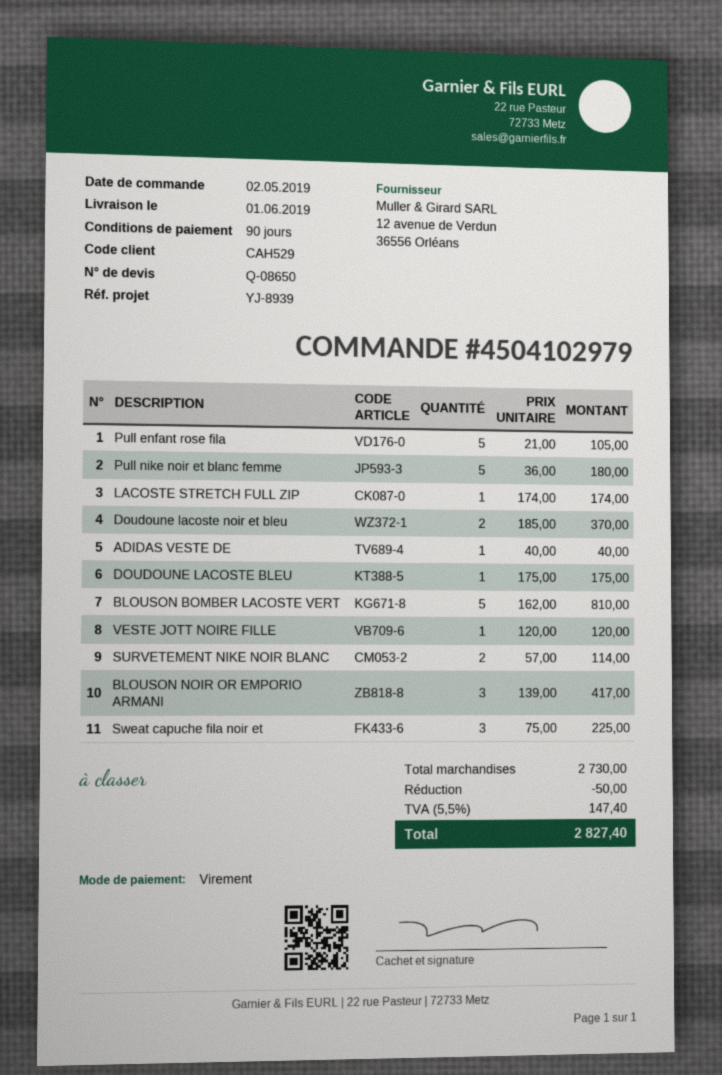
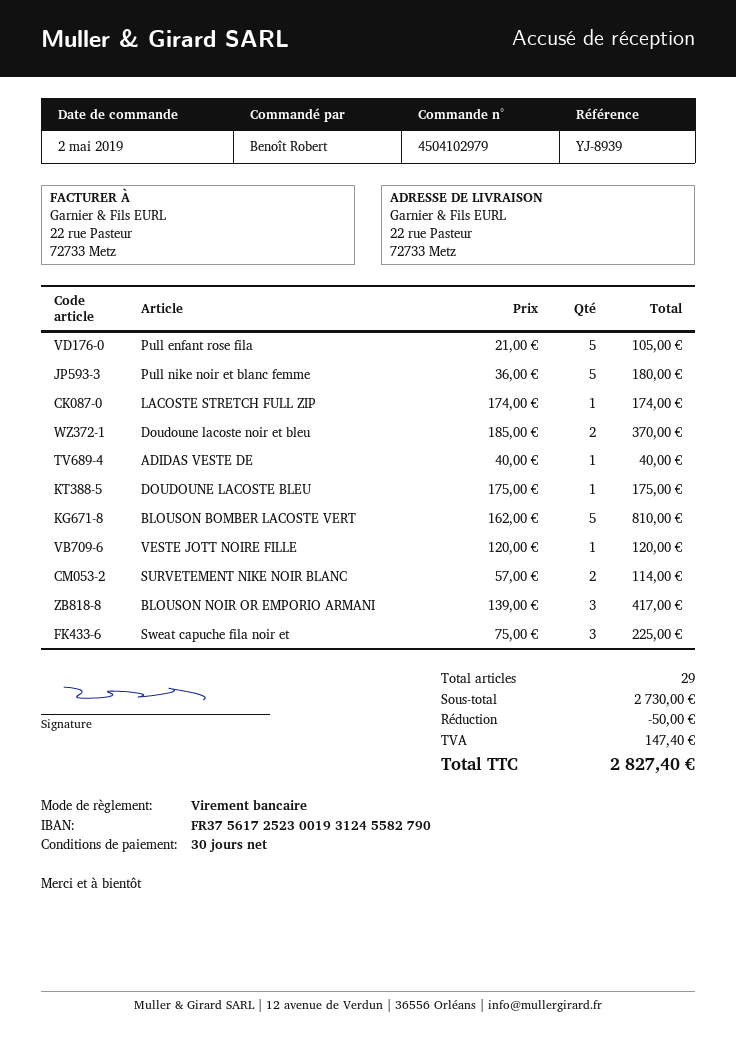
payment terms: 90 days -> 30 days

